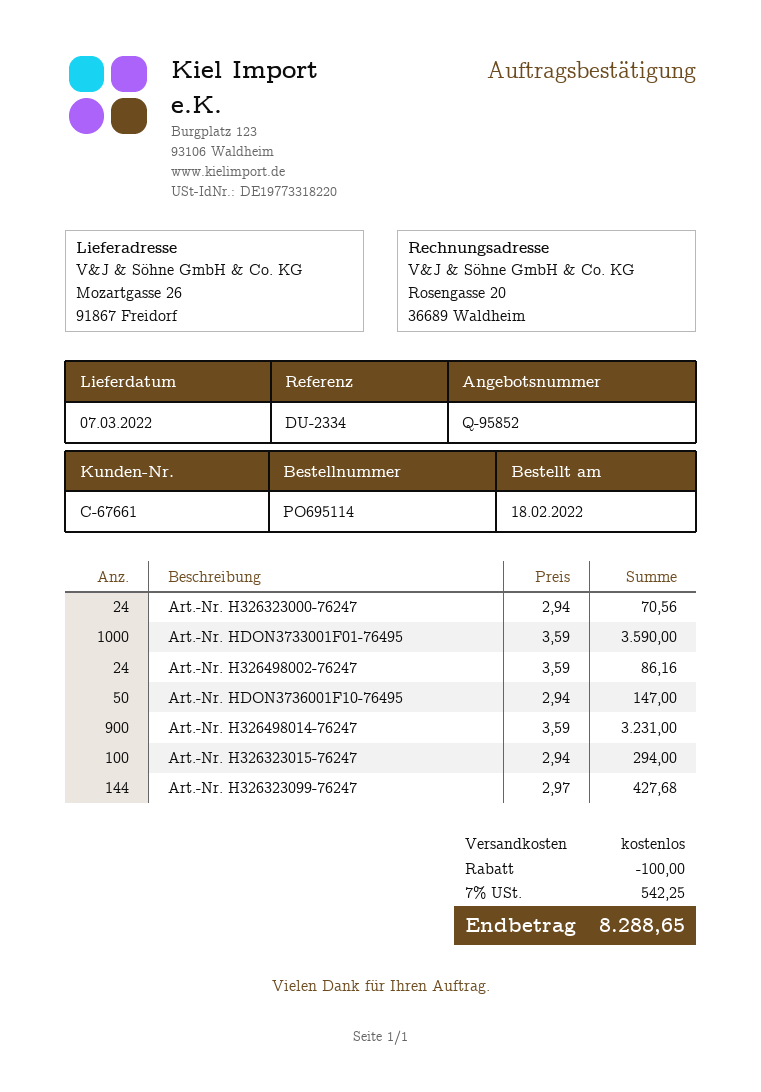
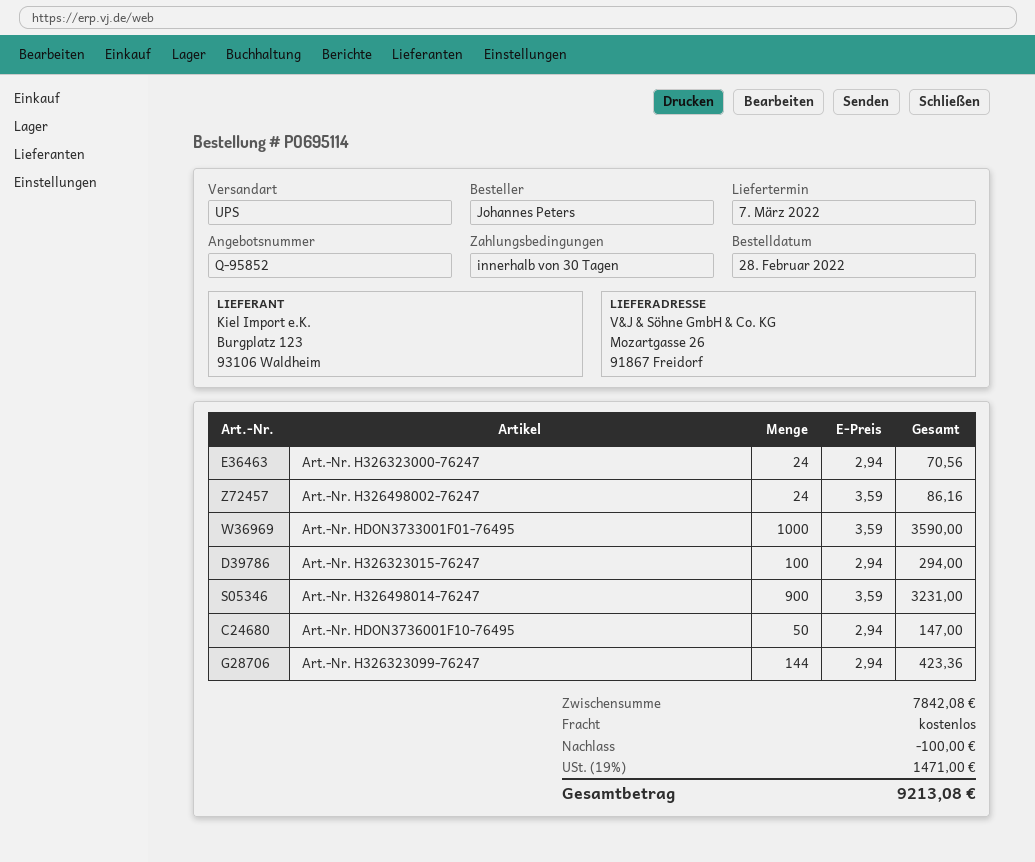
order date: 2022-02-18 -> 2022-02-28
Art.-Nr. H326323099-76247: 144 x 2.97 = 427.68 -> 144 x 2.94 = 423.36
tax: 7% = 542.25 -> 19% = 1471.00
total: 8288.65 -> 9213.08

